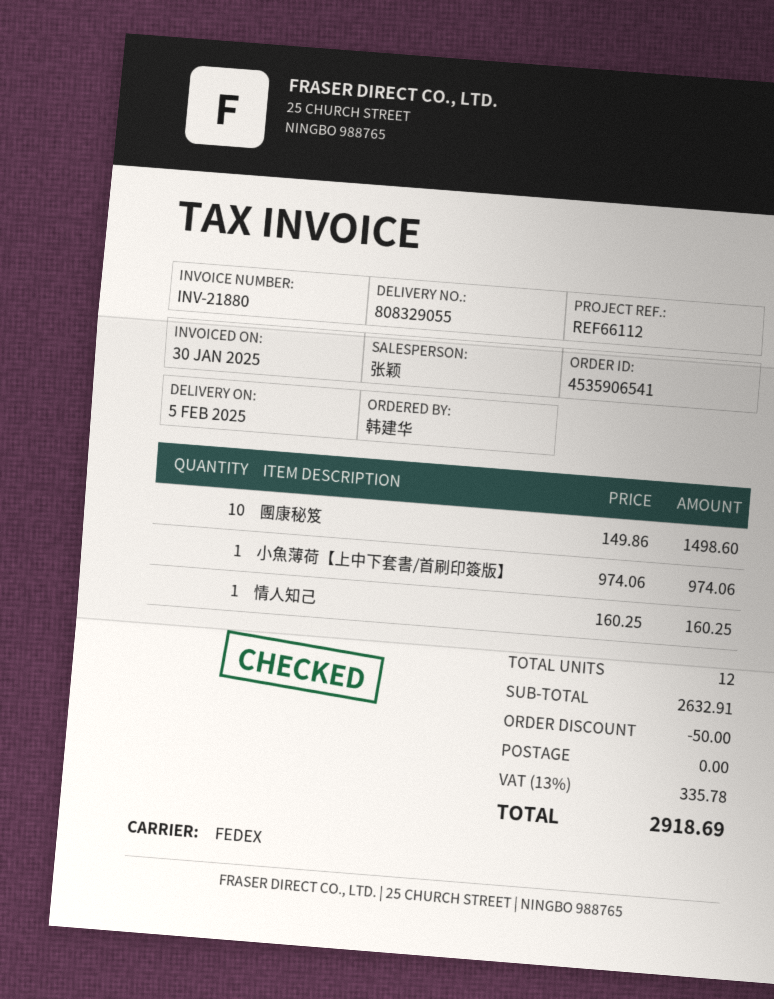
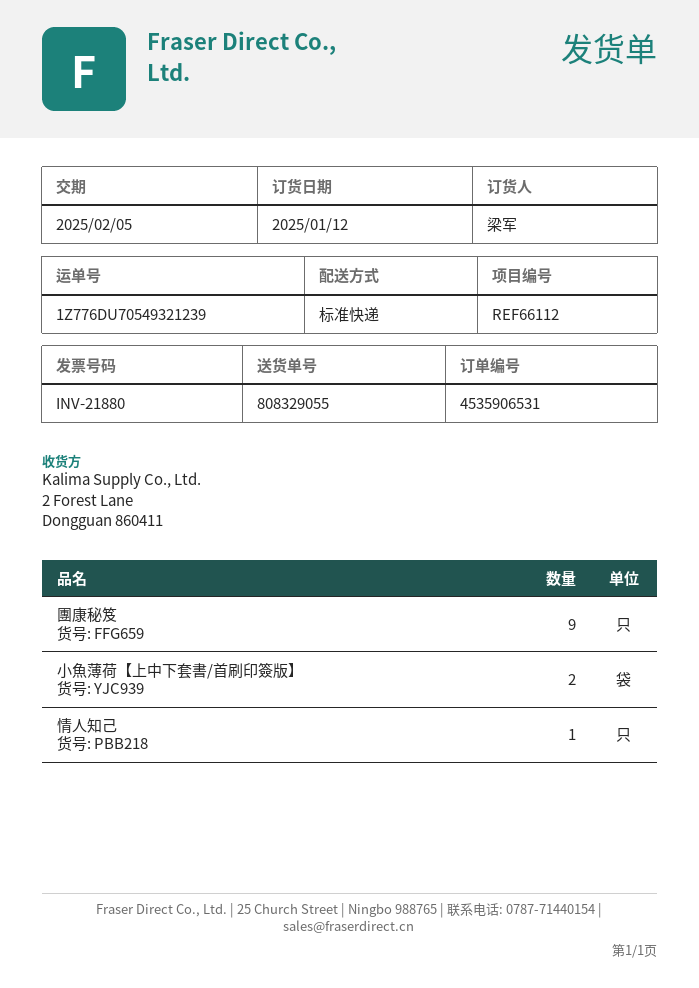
order number: 4535906541 -> 4535906531
ordered by: 韩建华 -> 梁军
shipping method: FedEx -> standard
團康秘笈: 10 -> 9
小魚薄荷【上中下套書/首刷印簽版】: 1 -> 2

